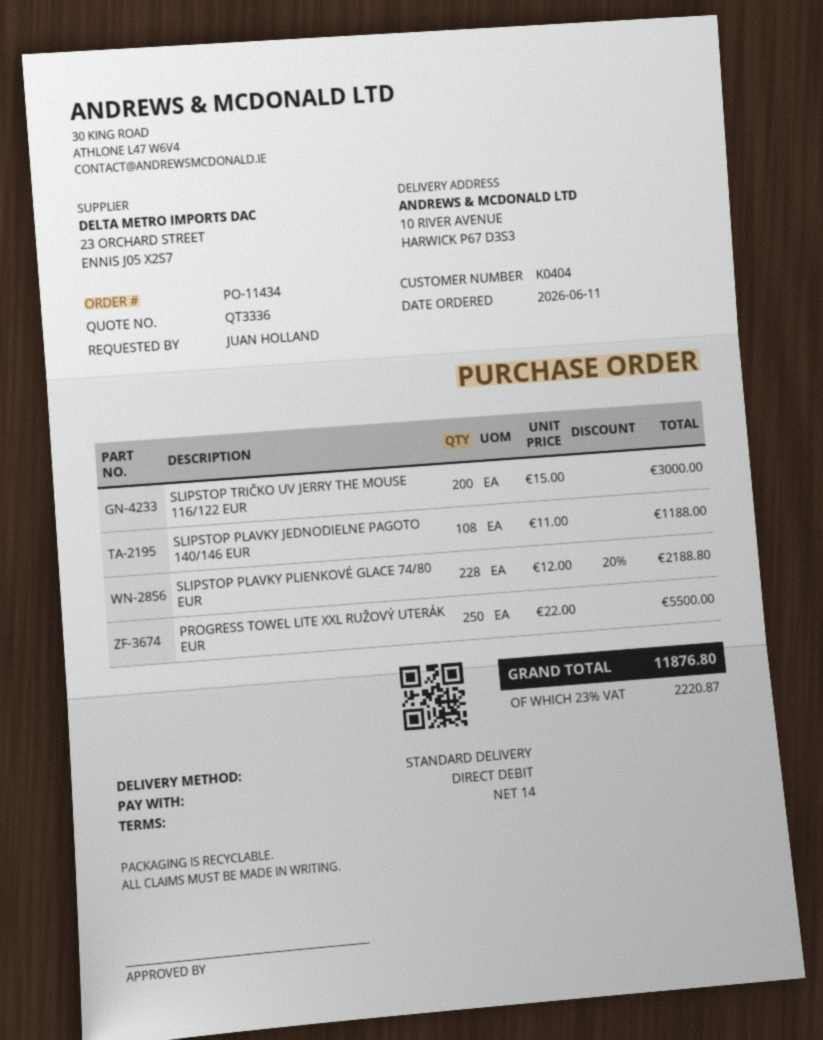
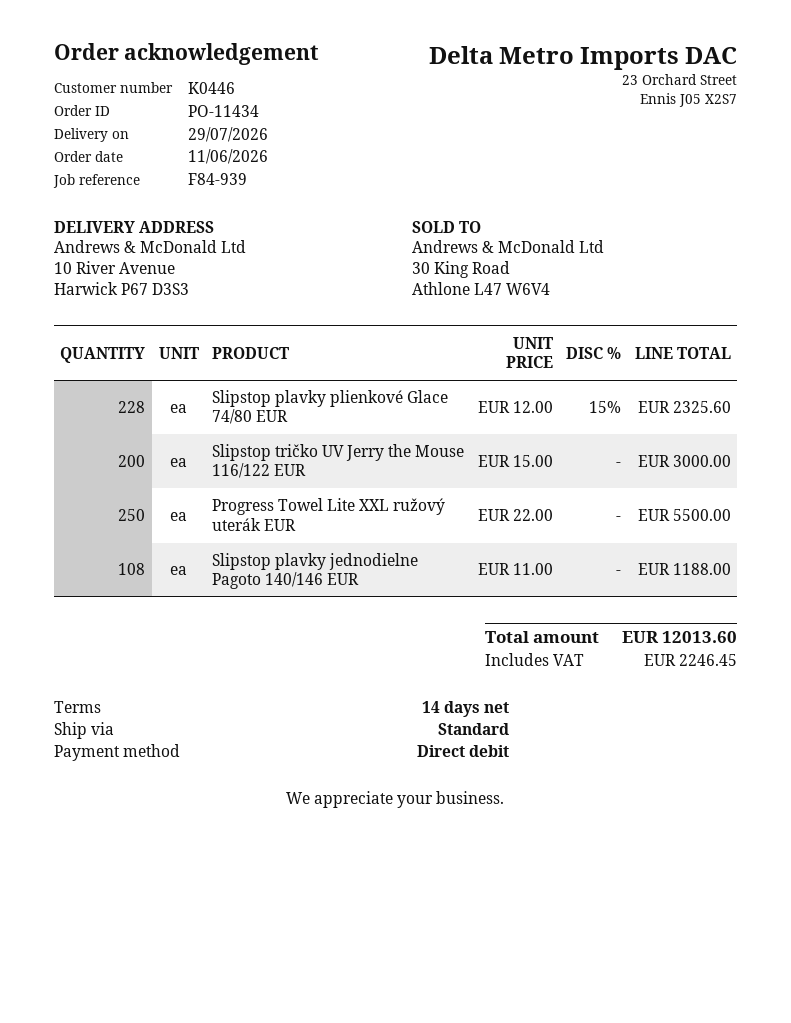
customer number: K0404 -> K0446
SLIPSTOP PLAVKY PLIENKOVÉ GLACE 74/80 EUR: 228 x 12.00 - 20% = 2188.80 -> 228 x 12.00 - 15% = 2325.60
tax: 2220.87 -> 2246.45
total: 11876.80 -> 12013.60

